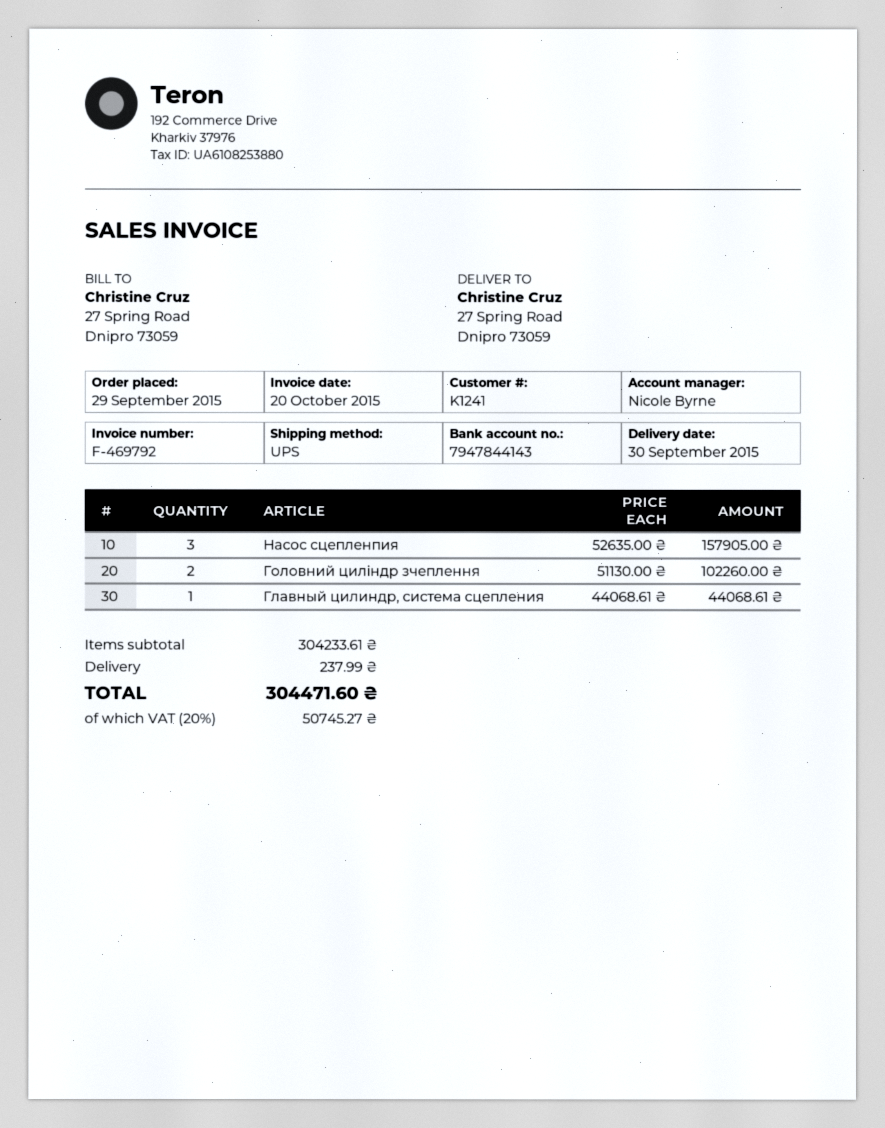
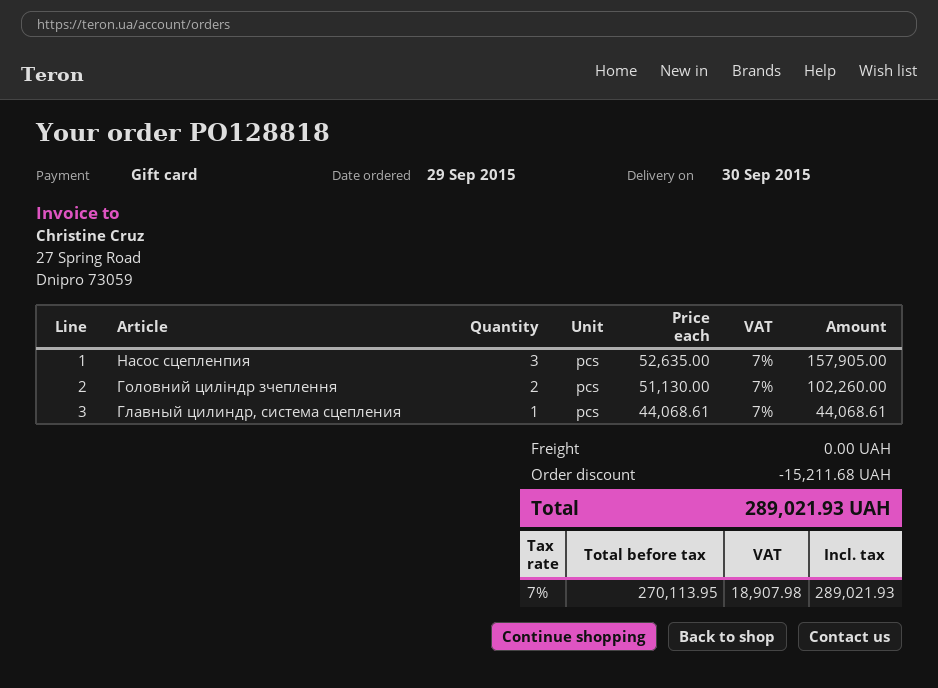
discount: none -> 15211.68
shipping: 237.99 -> 0.00
tax: 20% = 50745.27 -> 7% = 18907.98
total: 304471.60 -> 289021.93

